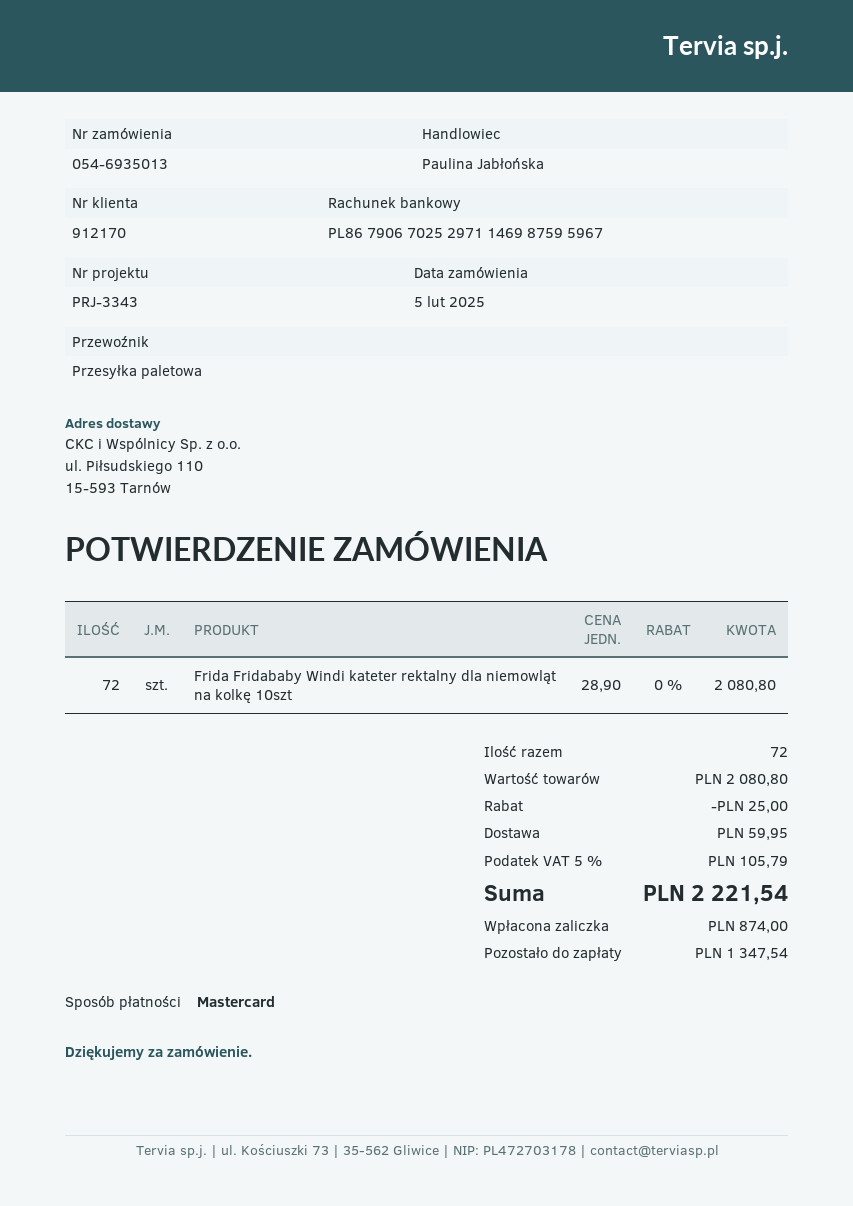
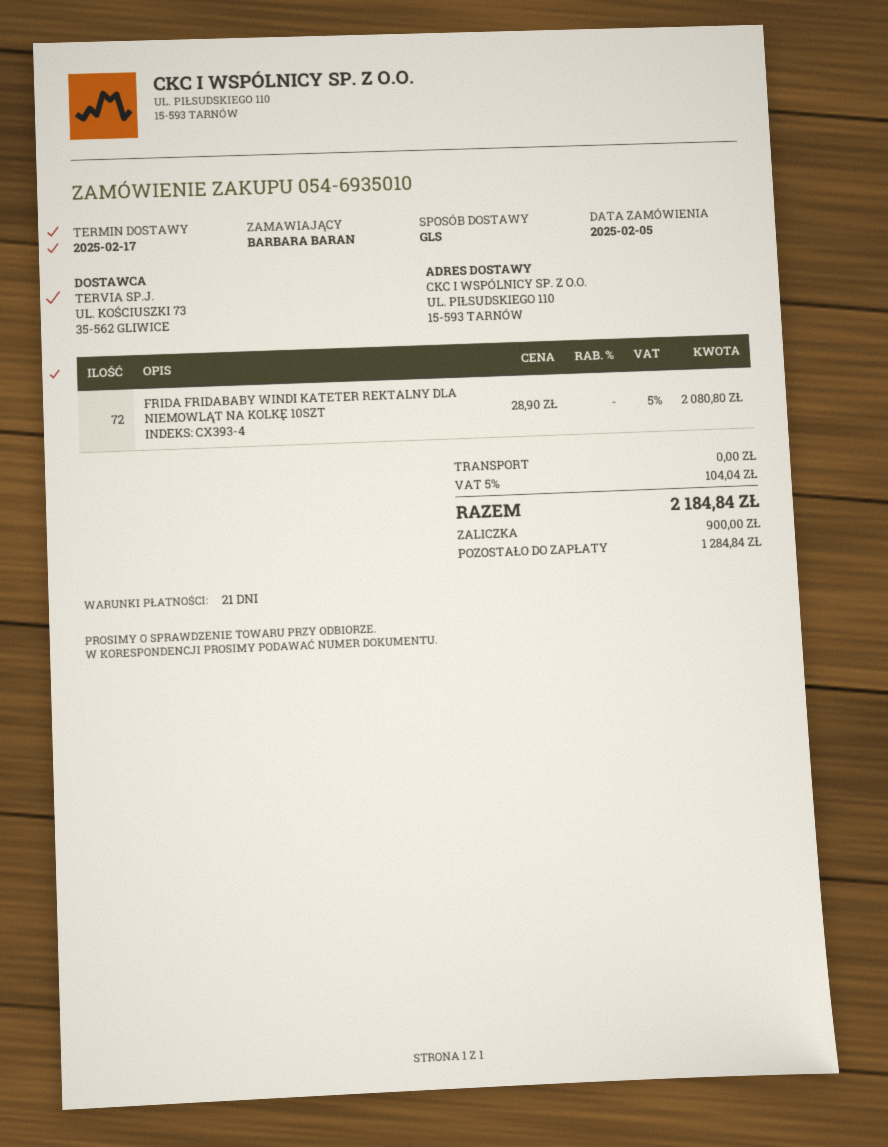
order number: 054-6935013 -> 054-6935010
shipping method: pallet freight -> GLS
discount: 25.00 -> none
shipping: 59.95 -> 0.00
tax: 5% = 105.79 -> 5% = 104.04
total: 2221.54 -> 2184.84
deposit: 874.00 -> 900.00
balance: 1347.54 -> 1284.84

